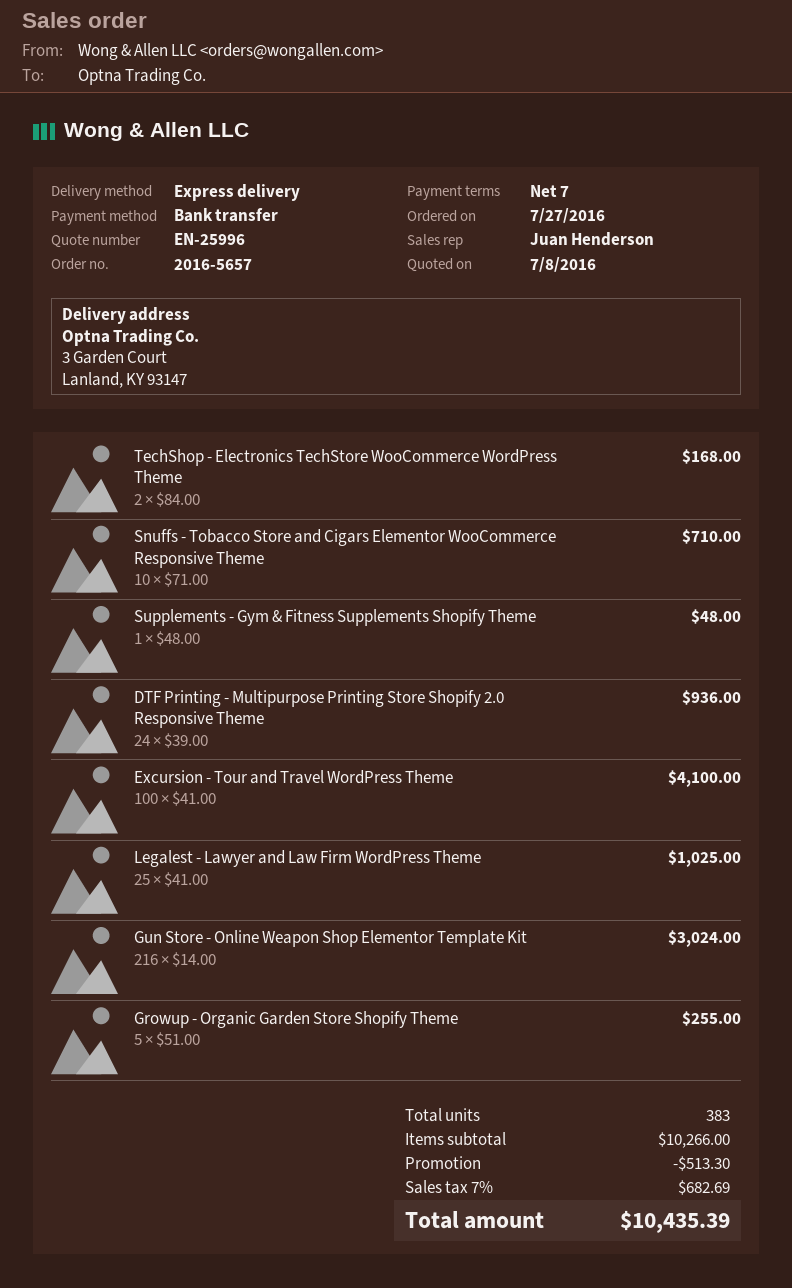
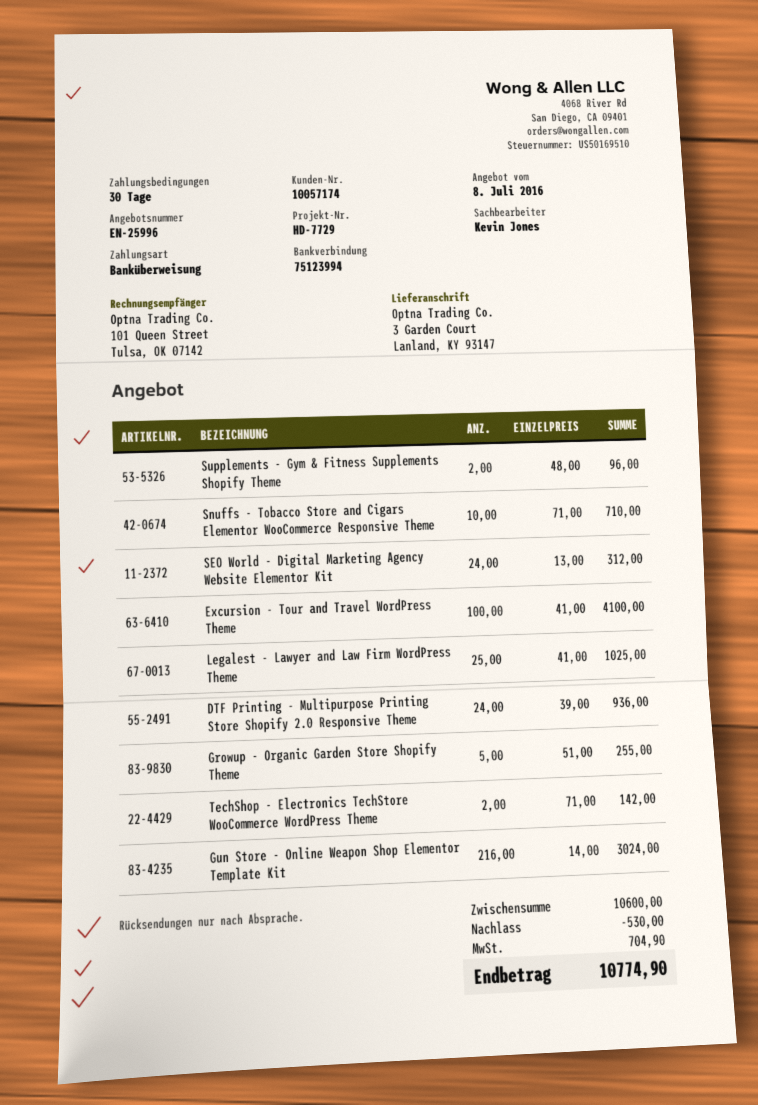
payment terms: 7 days -> 30 days
sales rep: Juan Henderson -> Kevin Jones
TechShop - Electronics TechStore WooCommerce WordPress Theme: 2 x 84.00 = 168.00 -> 2 x 71.00 = 142.00
Supplements - Gym & Fitness Supplements Shopify Theme: 1 x 48.00 = 48.00 -> 2 x 48.00 = 96.00
SEO World - Digital Marketing Agency Website Elementor Kit: none -> 24 x 13.00 = 312.00
subtotal: 10266.00 -> 10600.00
discount: 513.30 -> 530.00
tax: 682.69 -> 704.90
total: 10435.39 -> 10774.90

